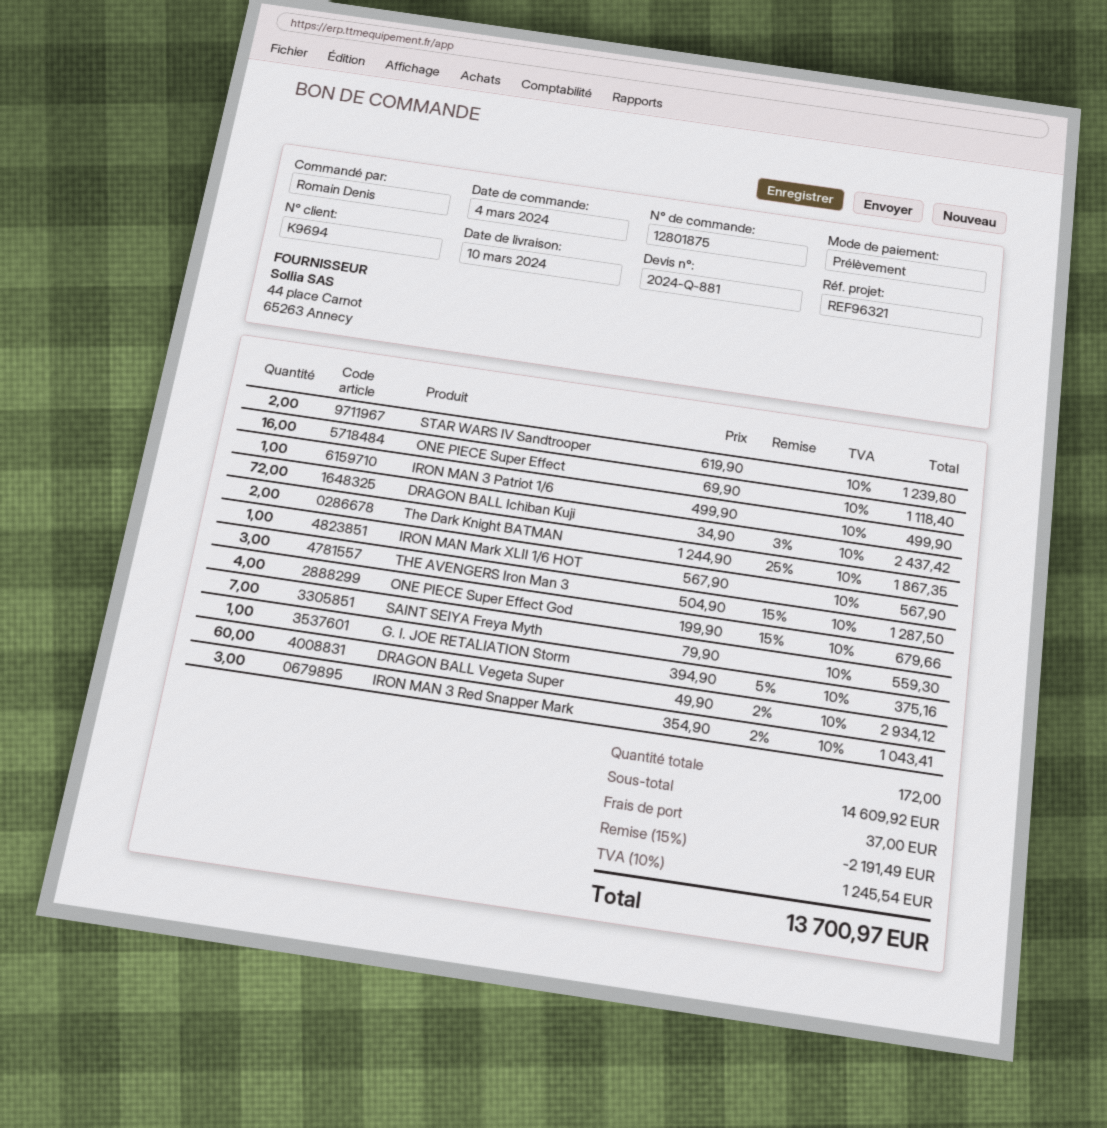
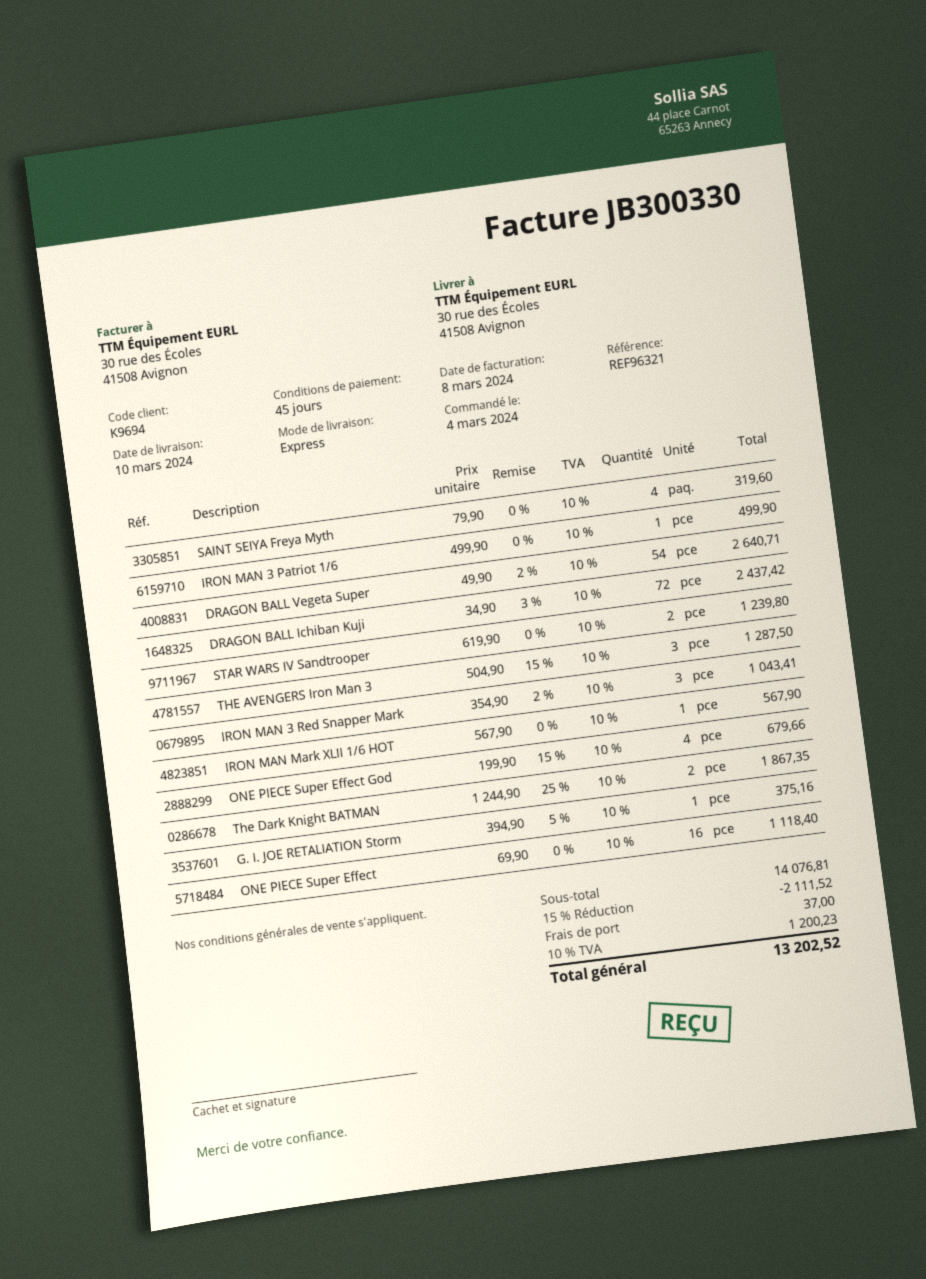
SAINT SEIYA Freya Myth: 7 x 79.90 = 559.30 -> 4 x 79.90 = 319.60
DRAGON BALL Vegeta Super: 60 x 49.90 - 2% = 2934.12 -> 54 x 49.90 - 2% = 2640.71
subtotal: 14609.92 -> 14076.81
discount: 15% = 2191.49 -> 15% = 2111.52
tax: 10% = 1245.54 -> 10% = 1200.23
total: 13700.97 -> 13202.52

